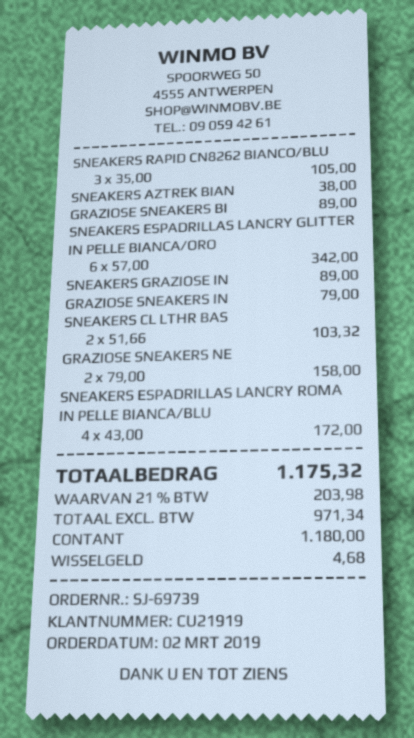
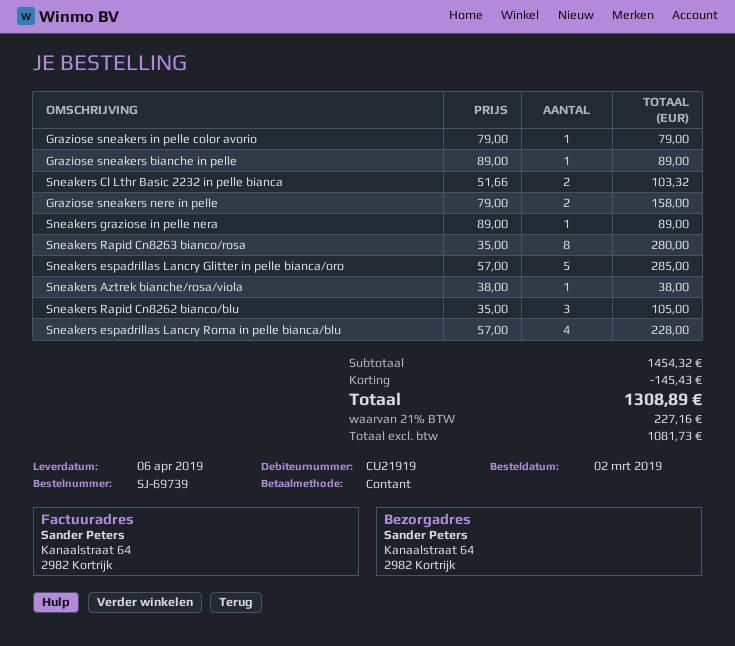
SNEAKERS ESPADRILLAS LANCRY GLITTER IN PELLE BIANCA/ORO: 6 x 57.00 = 342.00 -> 5 x 57.00 = 285.00
SNEAKERS ESPADRILLAS LANCRY ROMA IN PELLE BIANCA/BLU: 4 x 43.00 = 172.00 -> 4 x 57.00 = 228.00
Sneakers Rapid Cn8263 bianco/rosa: none -> 8 x 35.00 = 280.00
discount: none -> 145.43
net: 971.34 -> 1081.73
tax: 21% = 203.98 -> 21% = 227.16
total: 1175.32 -> 1308.89

